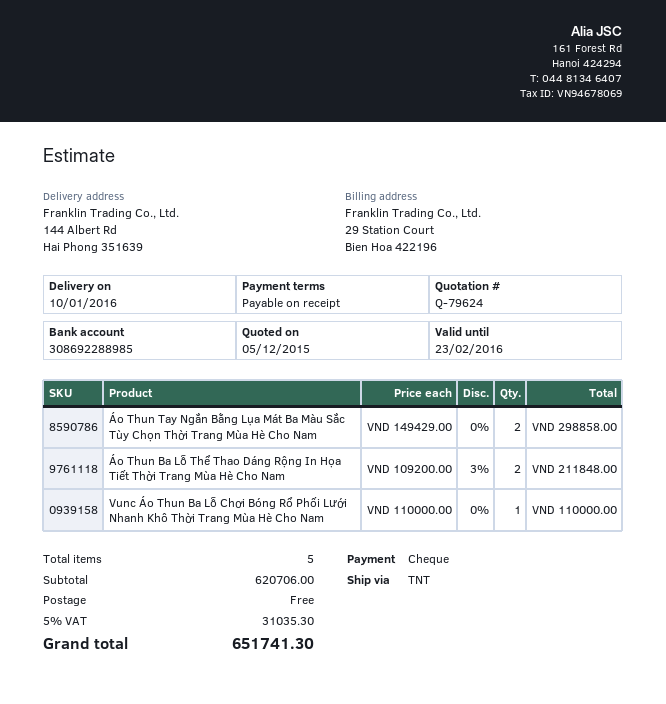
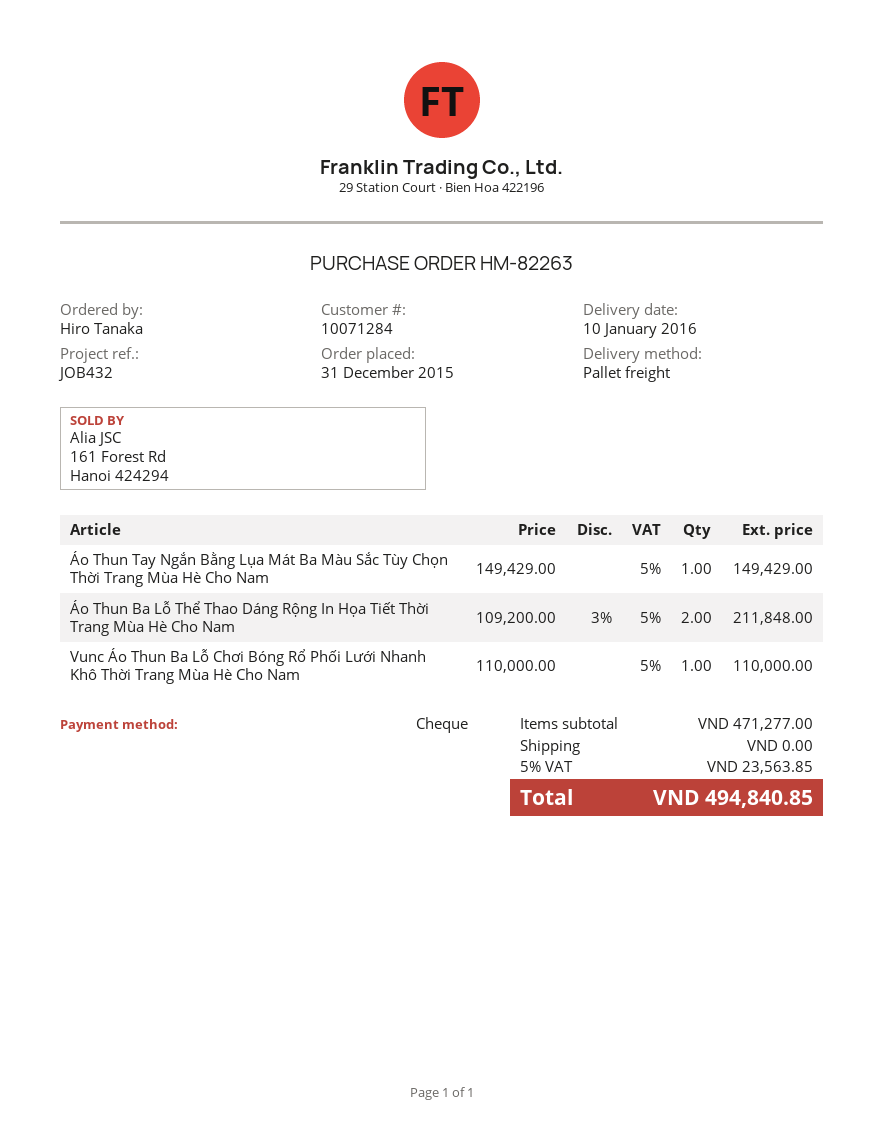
shipping method: TNT -> pallet freight
Áo Thun Tay Ngắn Bằng Lụa Mát Ba Màu Sắc Tùy Chọn Thời Trang Mùa Hè Cho Nam: 2 x 149429.00 = 298858.00 -> 1 x 149429.00 = 149429.00
subtotal: 620706.00 -> 471277.00
tax: 5% = 31035.30 -> 5% = 23563.85
total: 651741.30 -> 494840.85

